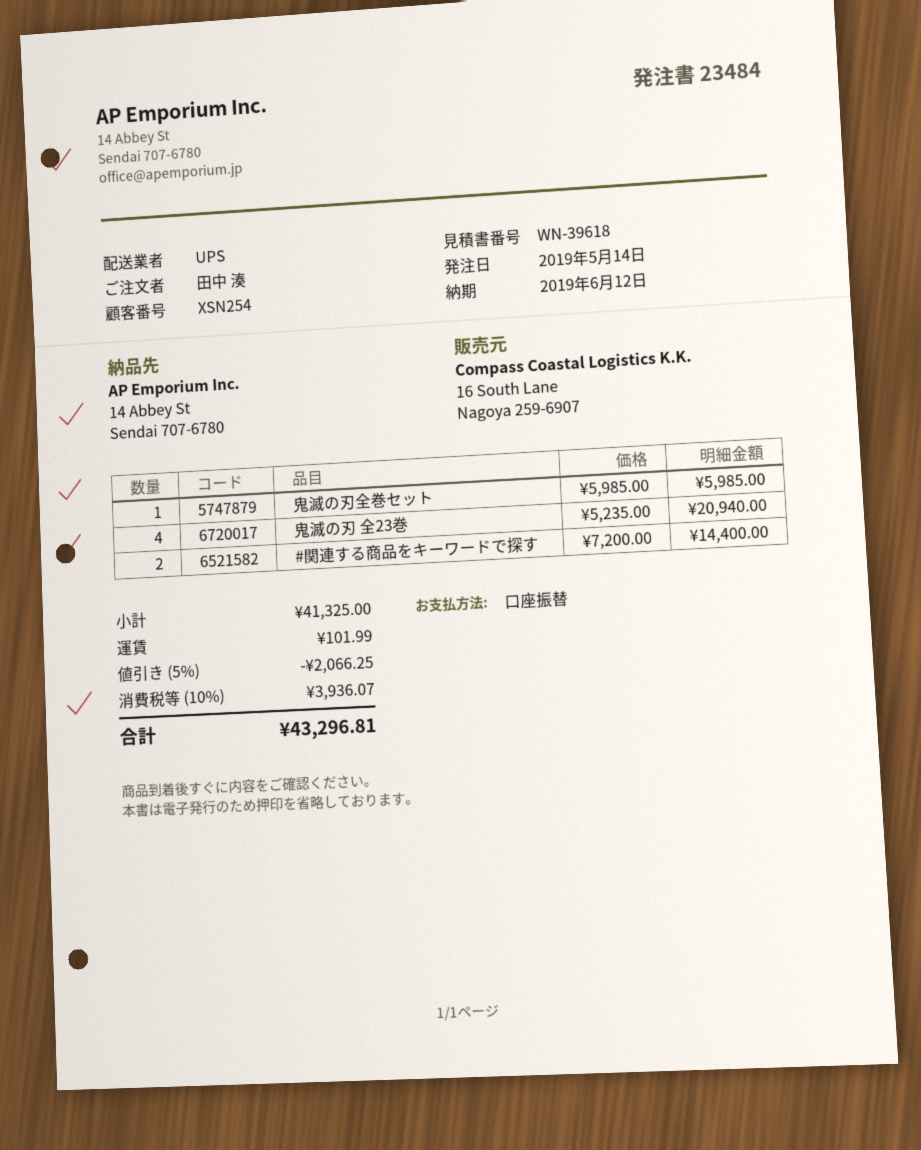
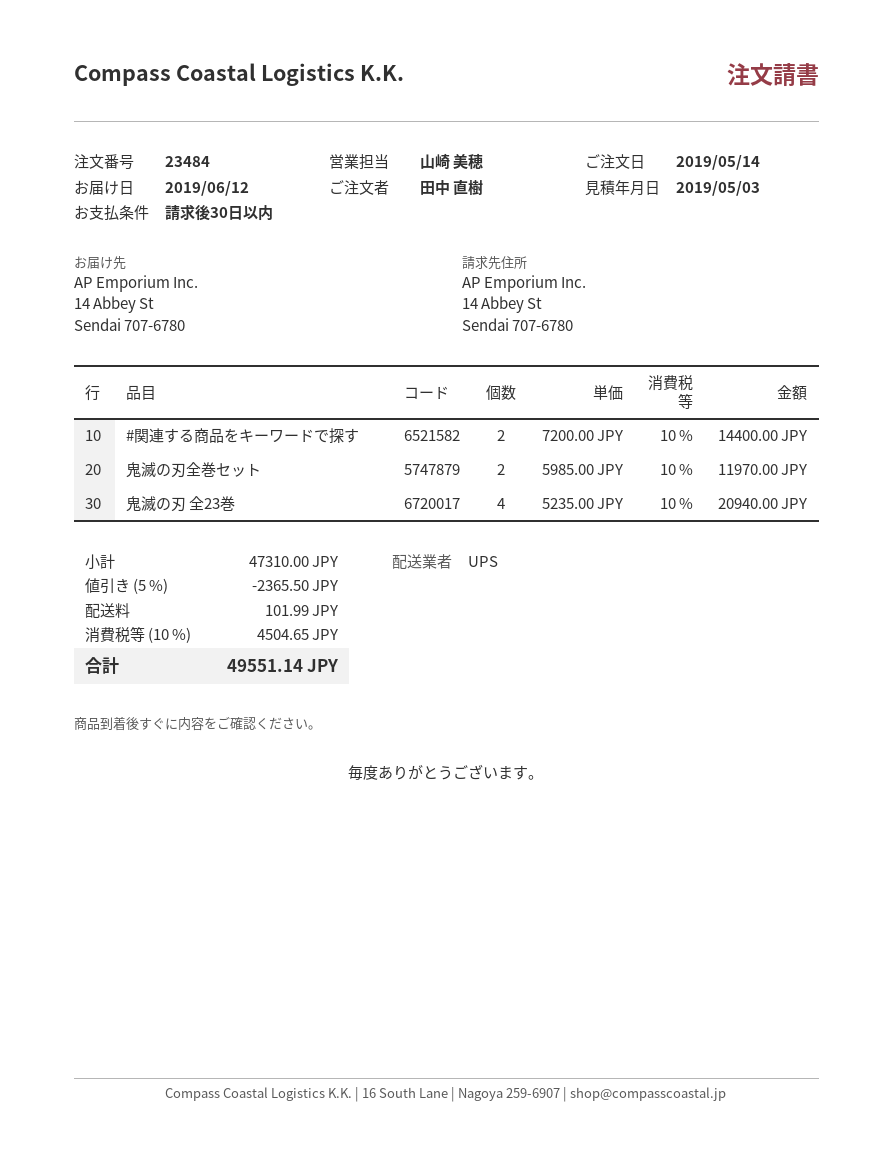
ordered by: 田中 湊 -> 田中 直樹
鬼滅の刃全巻セット: 1 x 5985.00 = 5985.00 -> 2 x 5985.00 = 11970.00
subtotal: 41325.00 -> 47310.00
discount: 5% = 2066.25 -> 5% = 2365.50
tax: 10% = 3936.07 -> 10% = 4504.65
total: 43296.81 -> 49551.14

